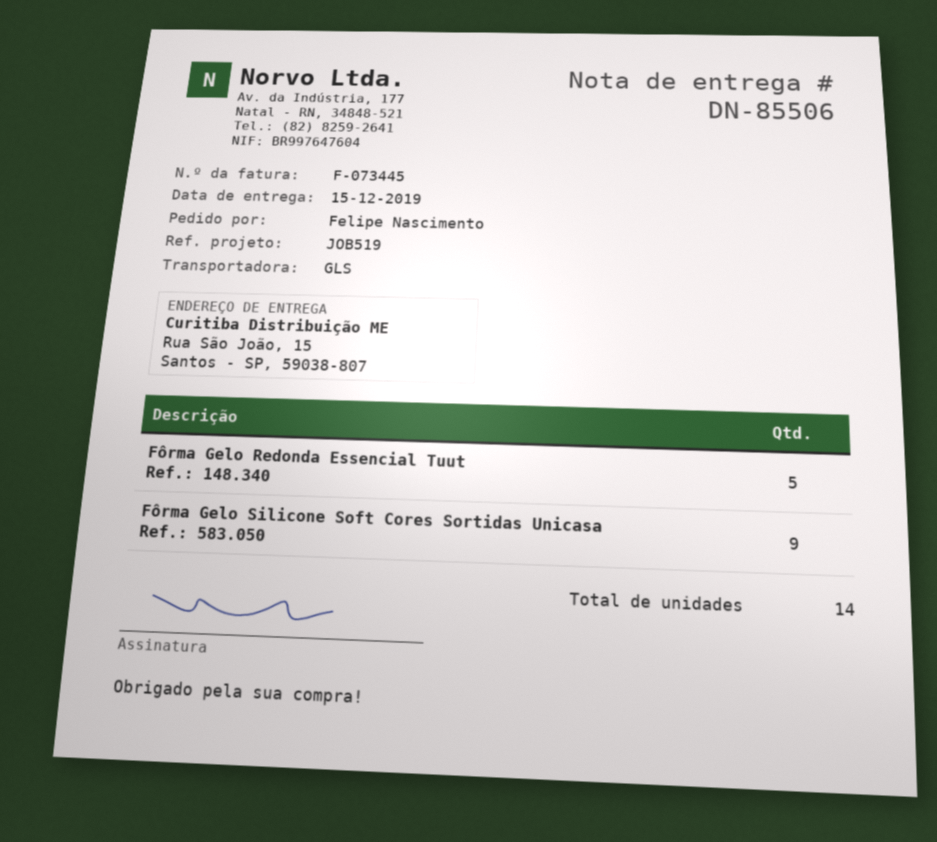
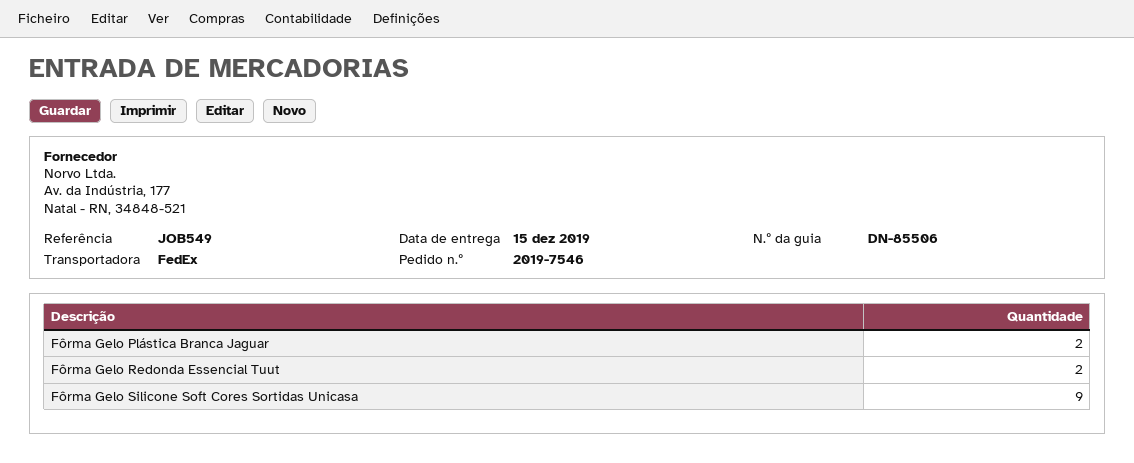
reference: JOB519 -> JOB549
shipping method: GLS -> FedEx
Fôrma Gelo Redonda Essencial Tuut: 5 -> 2
Fôrma Gelo Plástica Branca Jaguar: none -> 2

